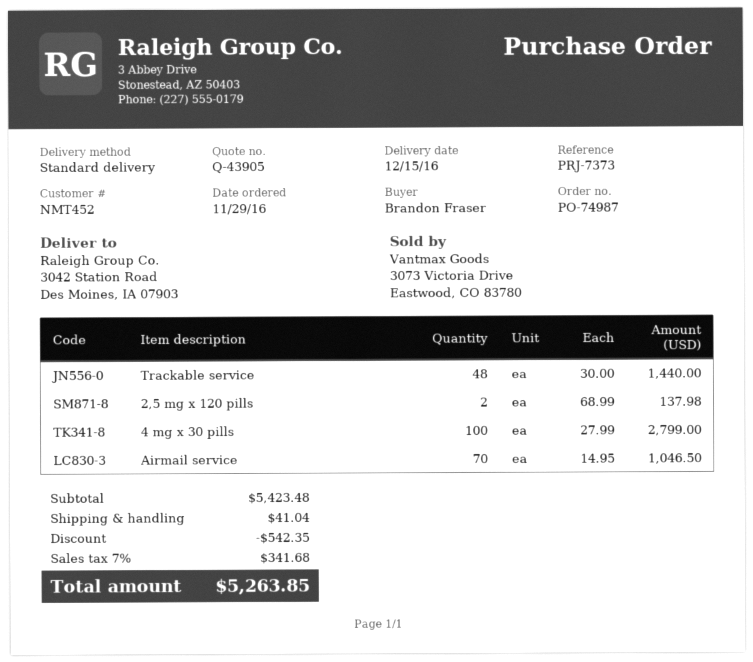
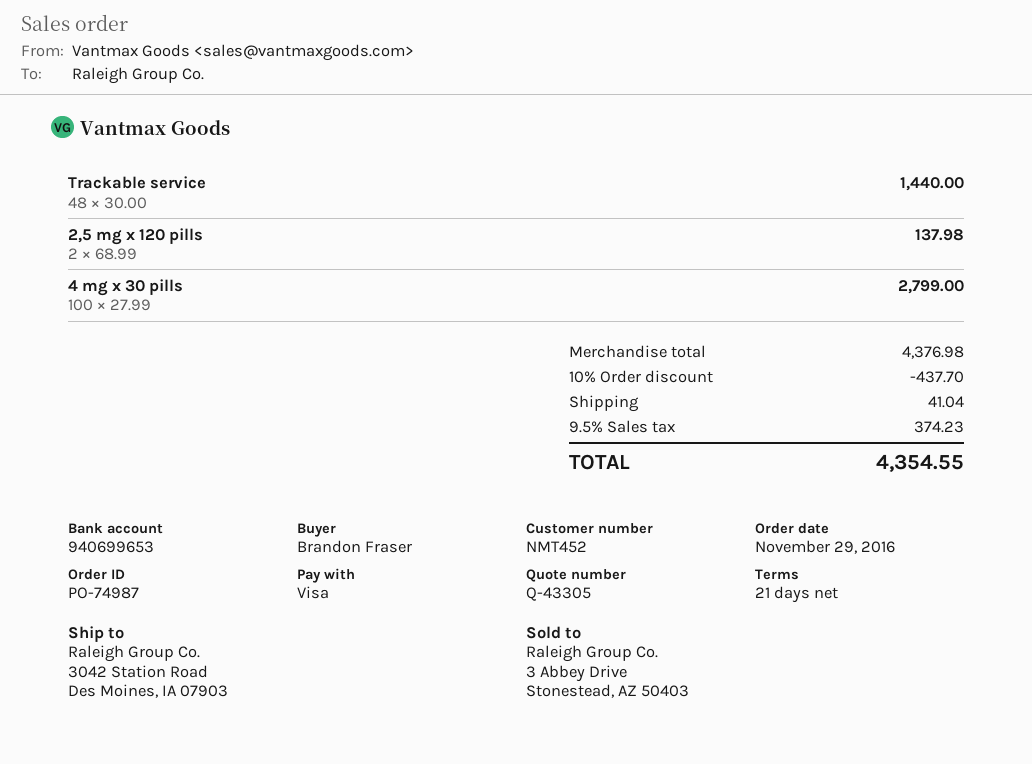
quote number: Q-43905 -> Q-43305
Airmail service: 70 x 14.95 = 1046.50 -> none
subtotal: 5423.48 -> 4376.98
discount: 542.35 -> 437.70
tax: 7% = 341.68 -> 9.5% = 374.23
total: 5263.85 -> 4354.55

